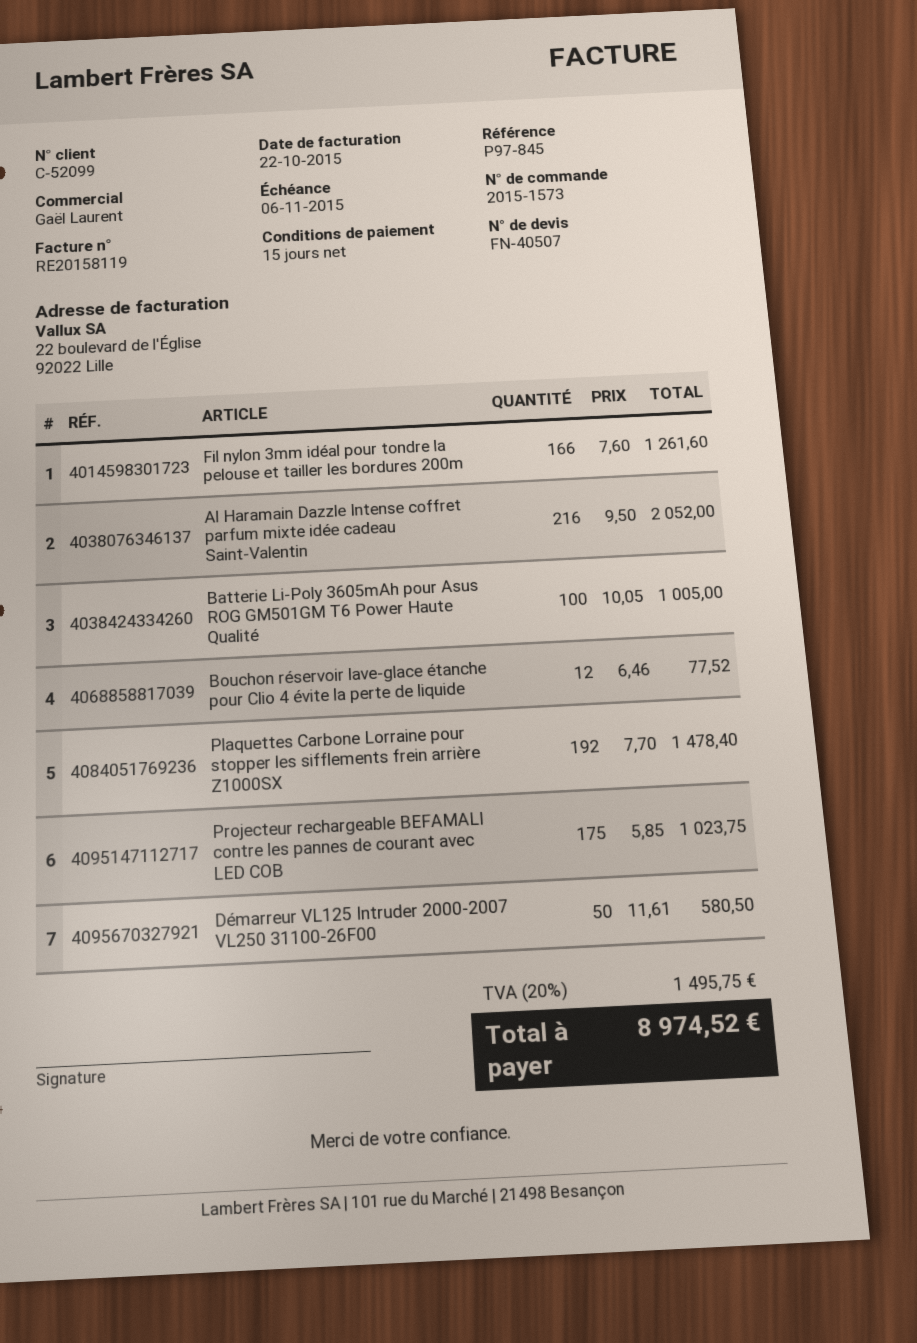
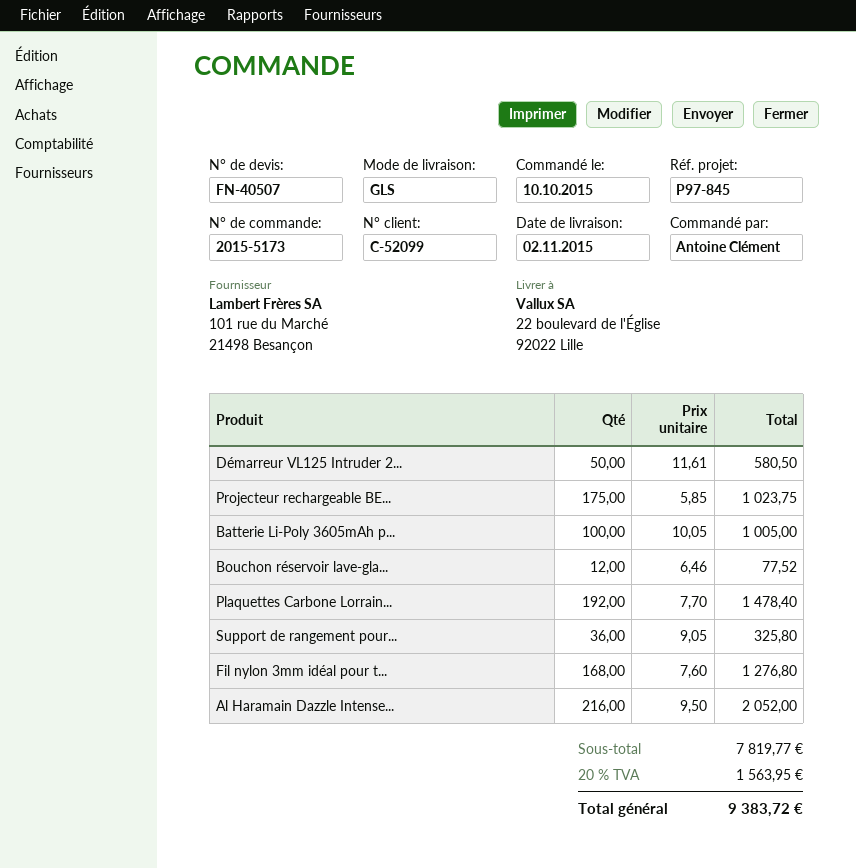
order number: 2015-1573 -> 2015-5173
Fil nylon 3mm idéal pour tondre la pelouse et tailler les bordures 200m: 166 x 7.60 = 1261.60 -> 168 x 7.60 = 1276.80
Support de rangement pour...: none -> 36 x 9.05 = 325.80
tax: 20% = 1495.75 -> 20% = 1563.95
total: 8974.52 -> 9383.72

